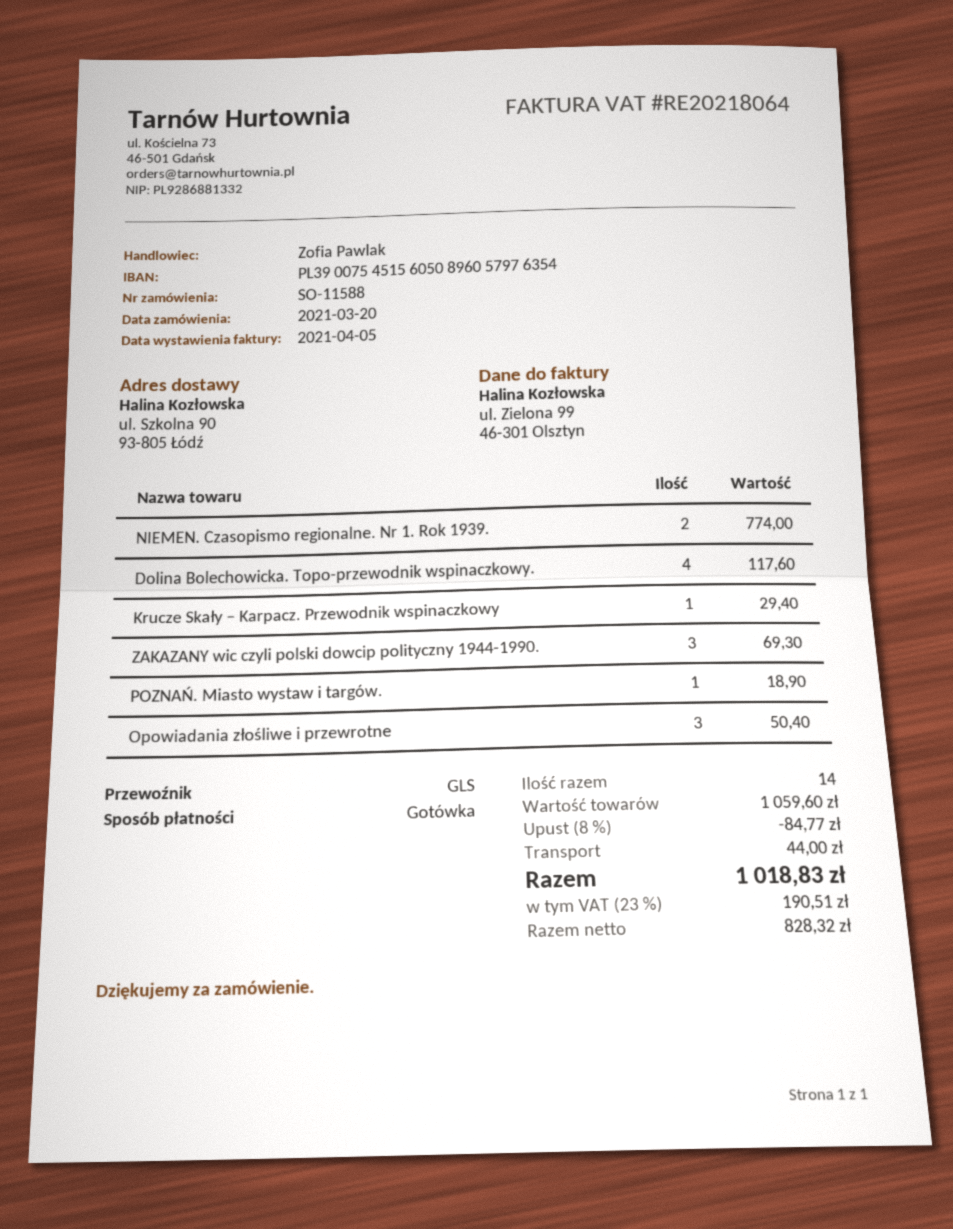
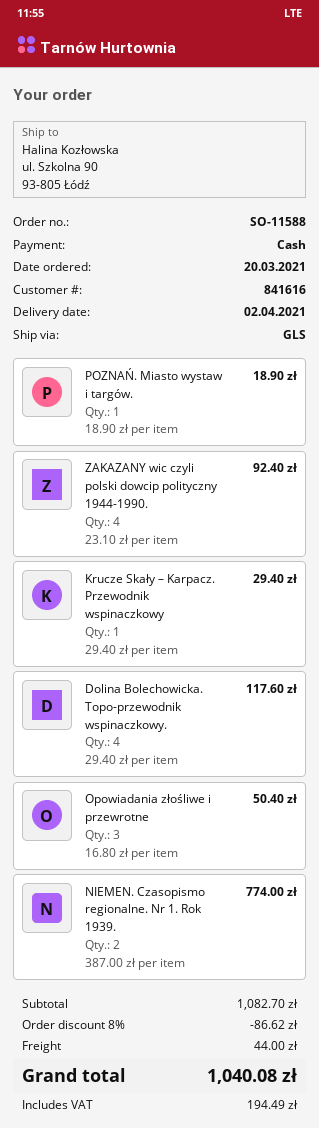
ZAKAZANY wic czyli polski dowcip polityczny 1944-1990.: 3 for 69.30 -> 4 for 92.40
subtotal: 1059.60 -> 1082.70
discount: 8% = 84.77 -> 8% = 86.62
tax: 190.51 -> 194.49
total: 1018.83 -> 1040.08

